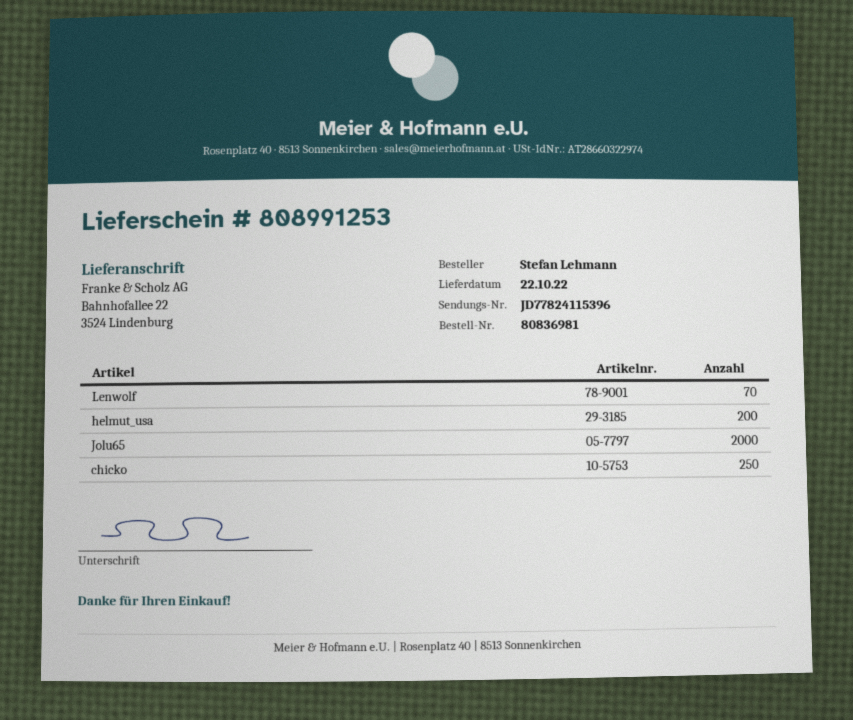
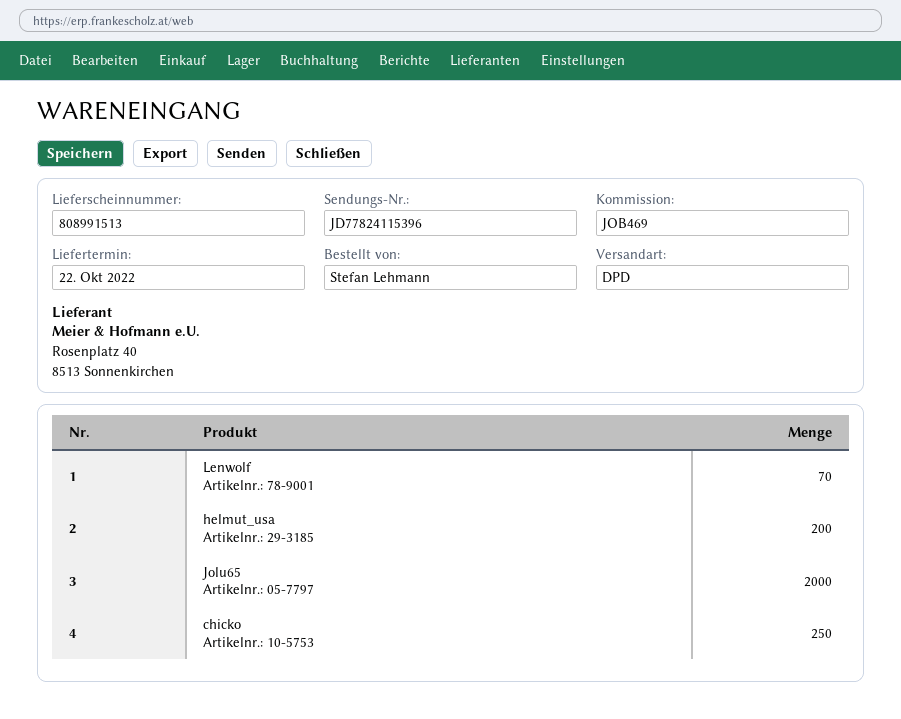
delivery note number: 808991253 -> 808991513

